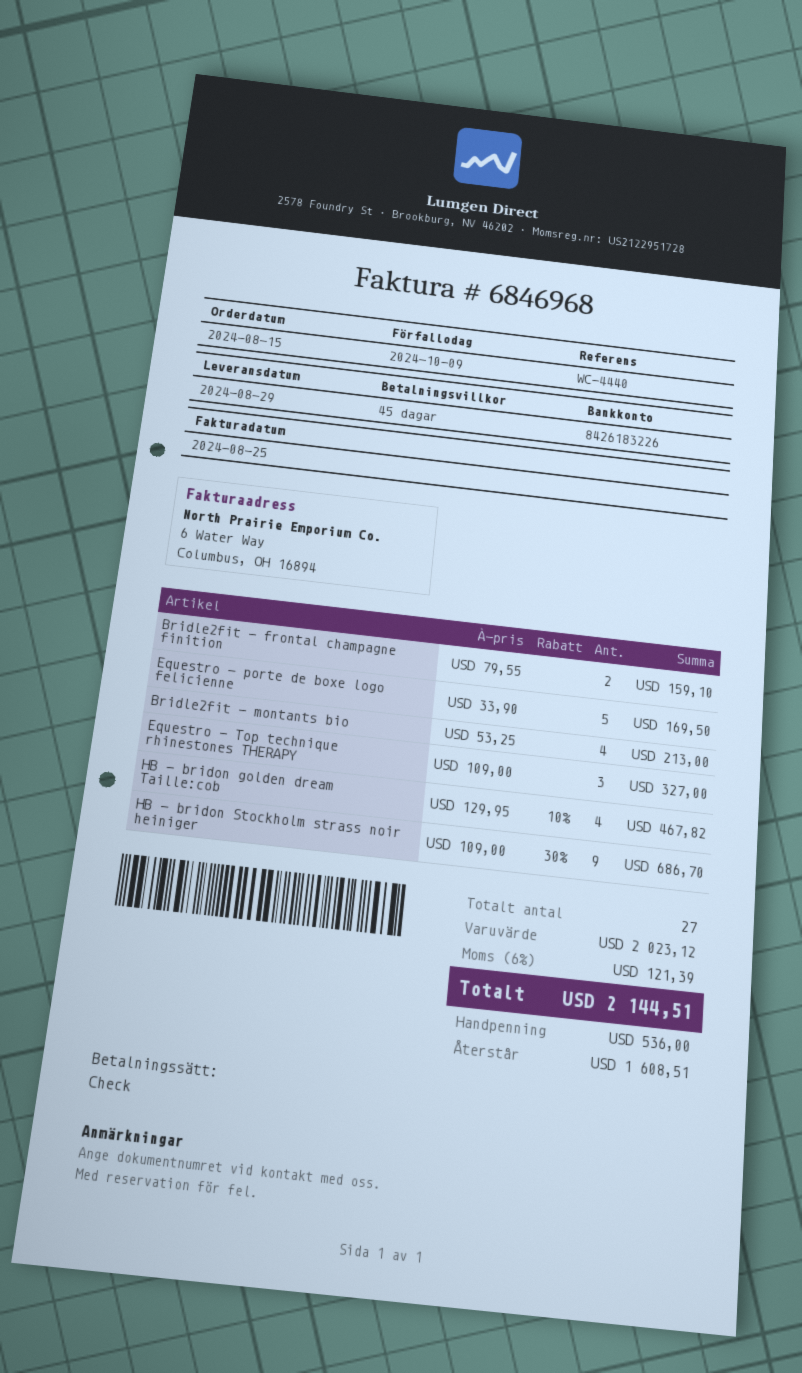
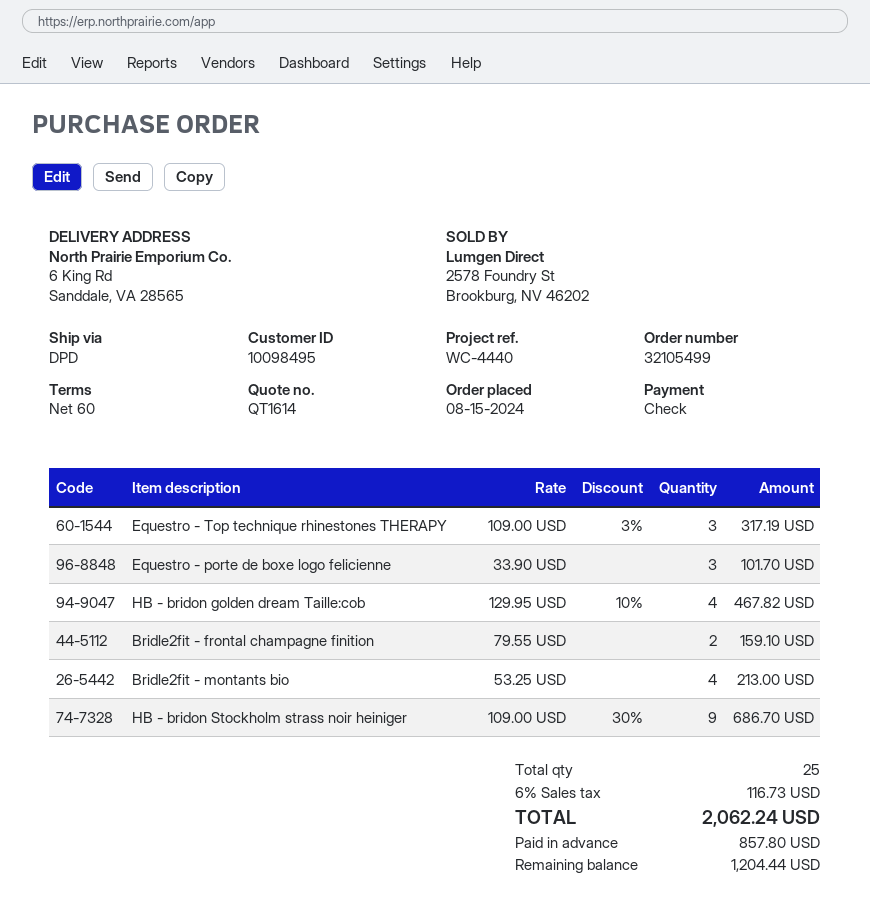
payment terms: 45 days -> 60 days
Equestro - porte de boxe logo felicienne: 5 x 33.90 = 169.50 -> 3 x 33.90 = 101.70
Equestro - Top technique rhinestones THERAPY: 3 x 109.00 = 327.00 -> 3 x 109.00 - 3% = 317.19
total quantity: 27 -> 25
tax: 6% = 121.39 -> 6% = 116.73
total: 2144.51 -> 2062.24
deposit: 536.00 -> 857.80
balance: 1608.51 -> 1204.44

